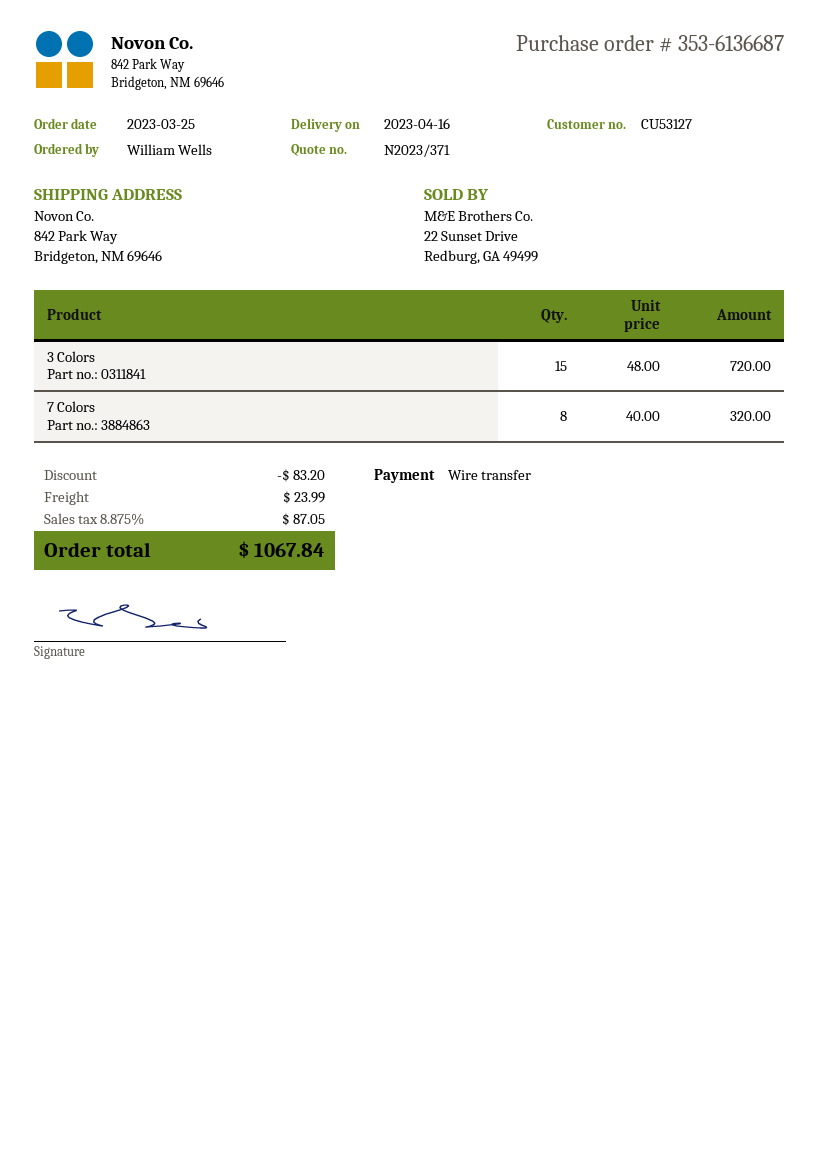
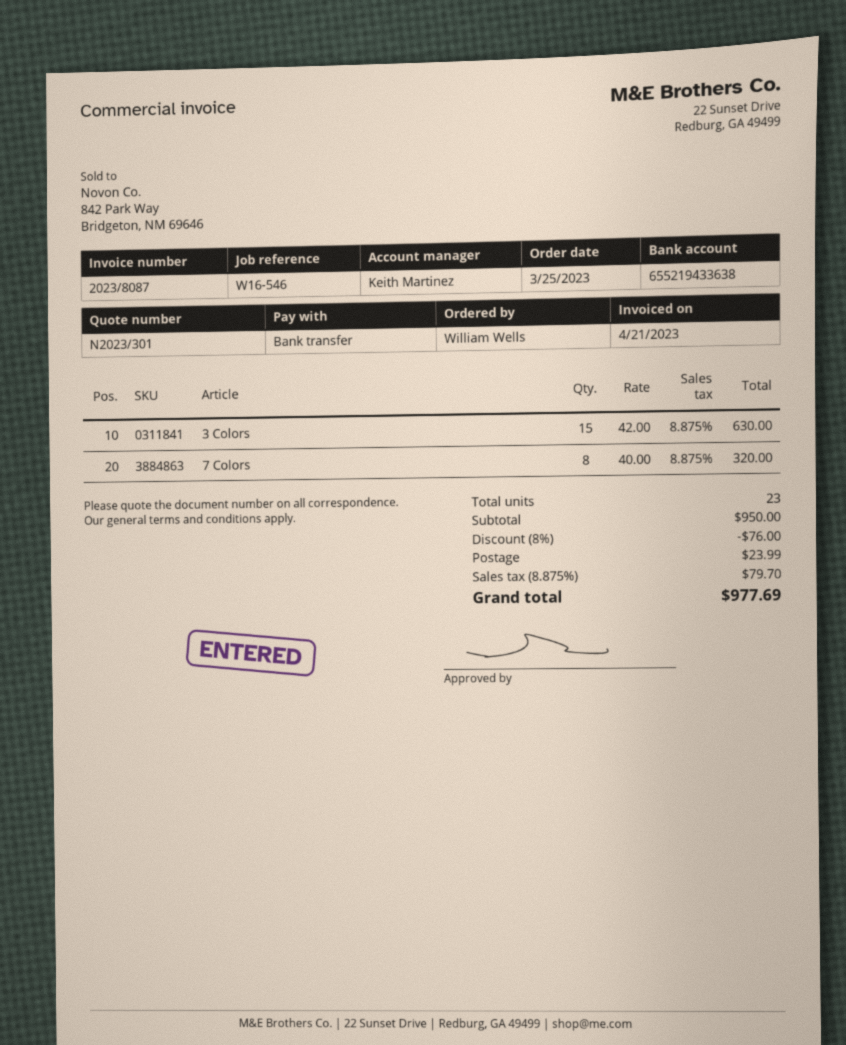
quote number: N2023/371 -> N2023/301
3 Colors: 15 x 48.00 = 720.00 -> 15 x 42.00 = 630.00
discount: 83.20 -> 76.00
tax: 8.875% = 87.05 -> 8.875% = 79.70
total: 1067.84 -> 977.69

